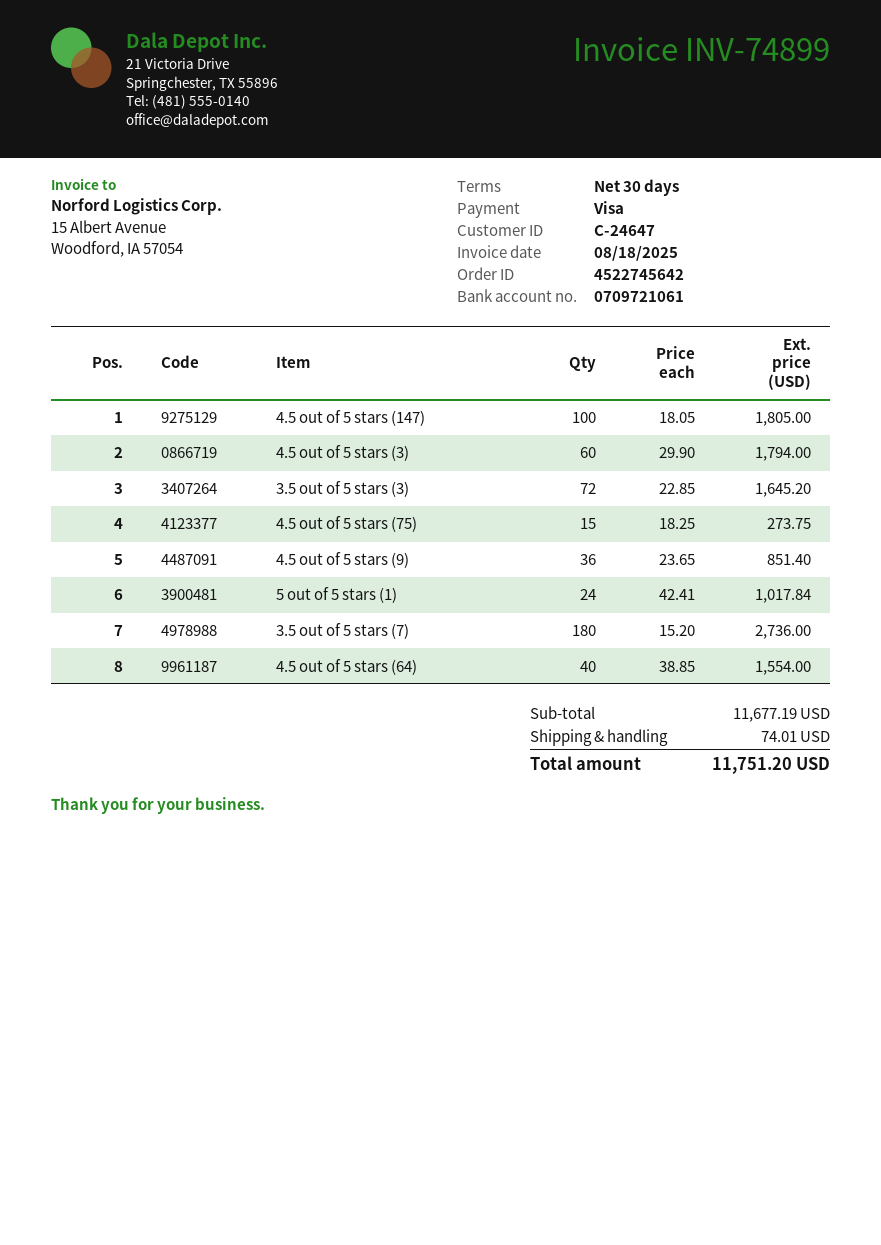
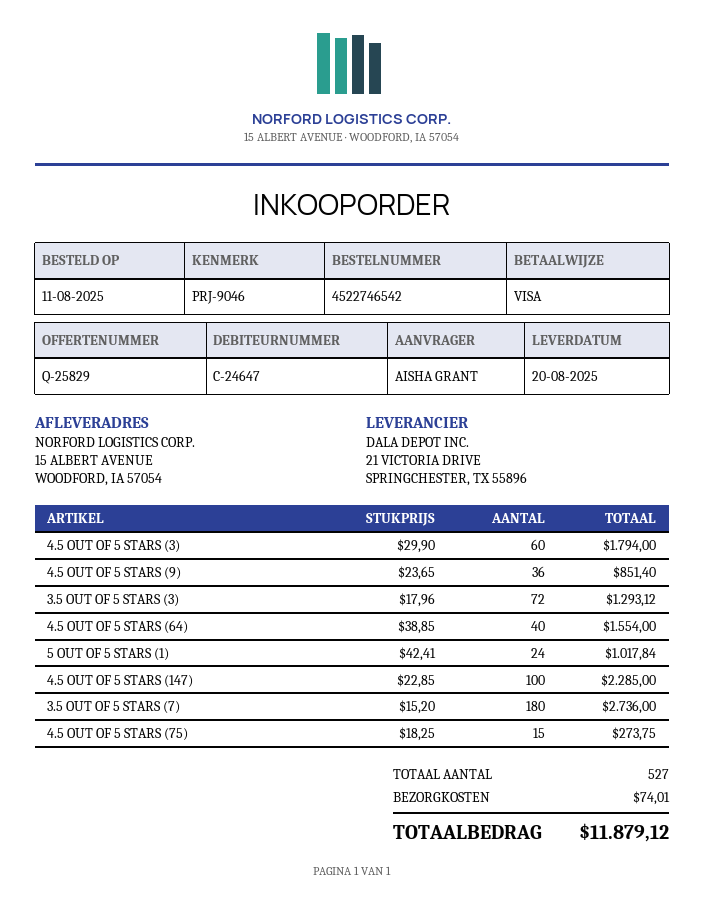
order number: 4522745642 -> 4522746542
4.5 out of 5 stars (147): 100 x 18.05 = 1805.00 -> 100 x 22.85 = 2285.00
3.5 out of 5 stars (3): 72 x 22.85 = 1645.20 -> 72 x 17.96 = 1293.12
total: 11751.20 -> 11879.12

